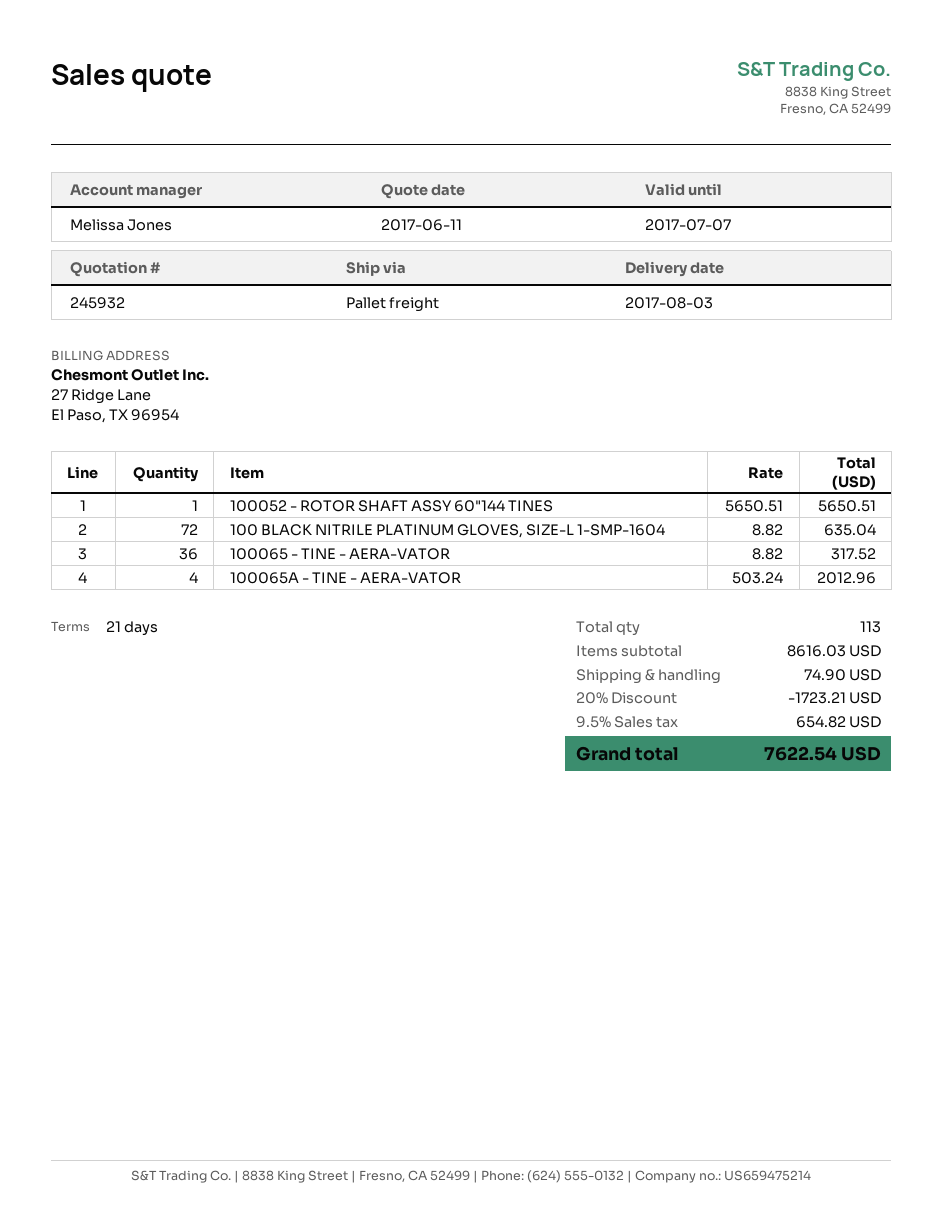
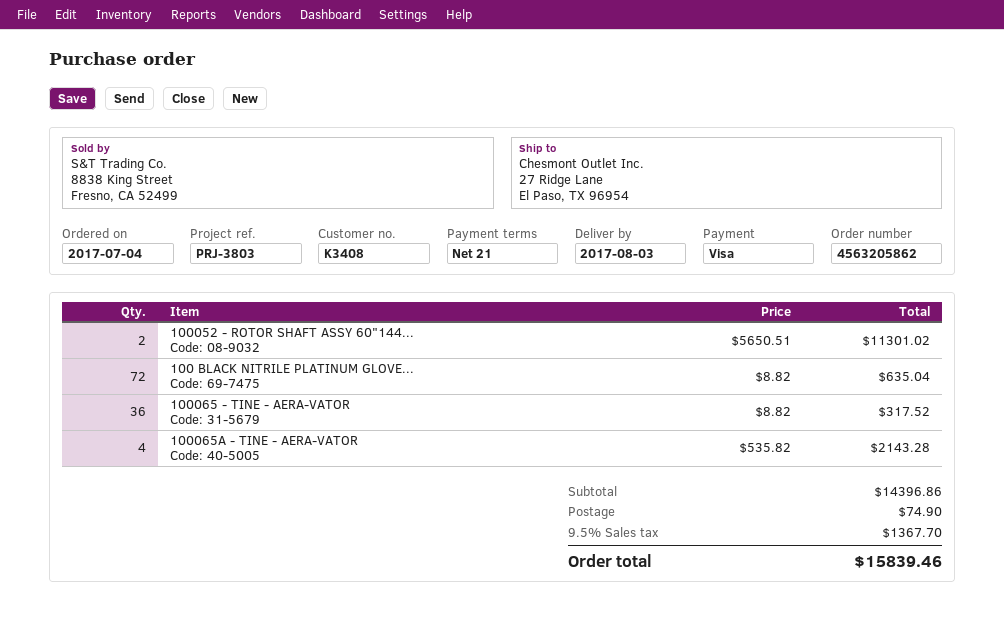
100052 - ROTOR SHAFT ASSY 60"144 TINES: 1 x 5650.51 = 5650.51 -> 2 x 5650.51 = 11301.02
100065A - TINE - AERA-VATOR: 4 x 503.24 = 2012.96 -> 4 x 535.82 = 2143.28
subtotal: 8616.03 -> 14396.86
discount: 20% = 1723.21 -> none
tax: 9.5% = 654.82 -> 9.5% = 1367.70
total: 7622.54 -> 15839.46

